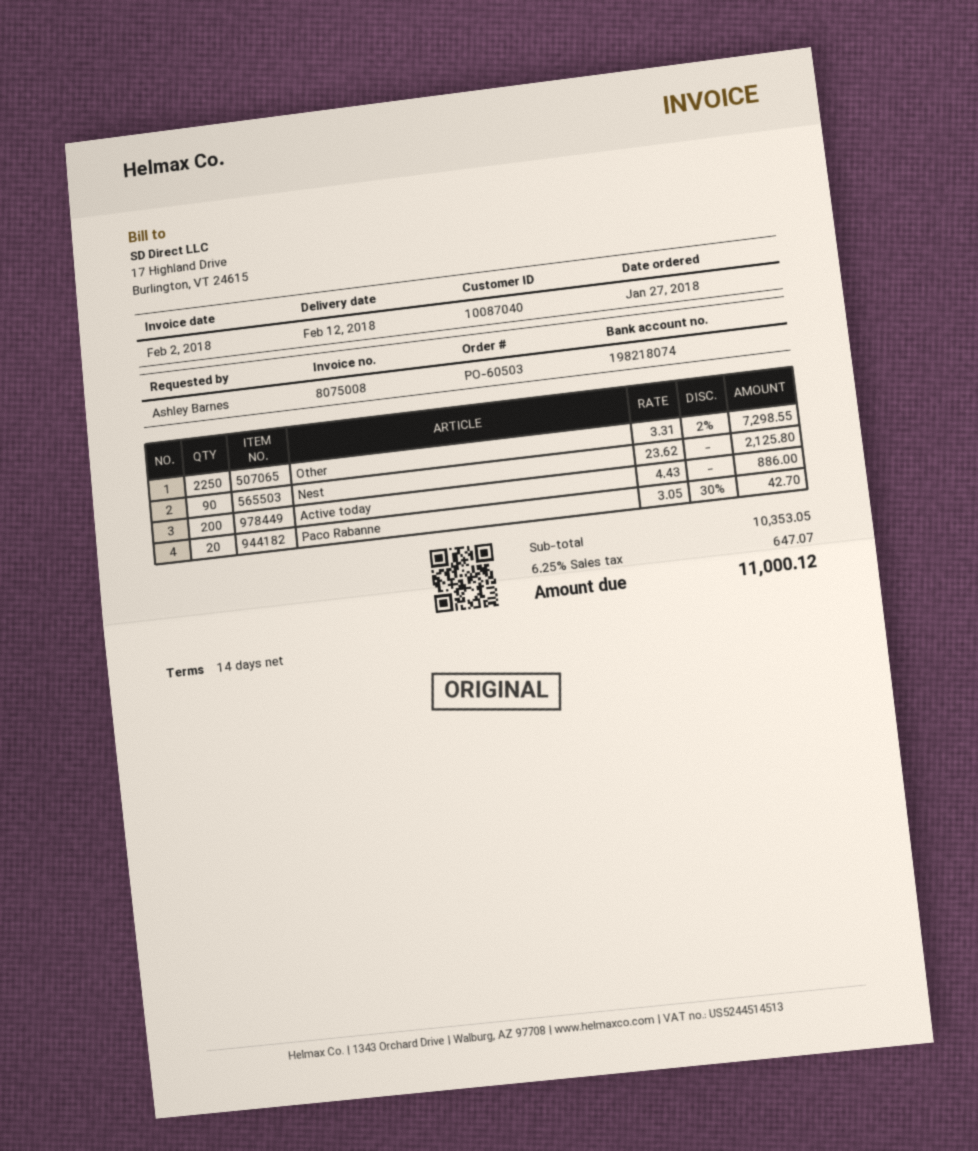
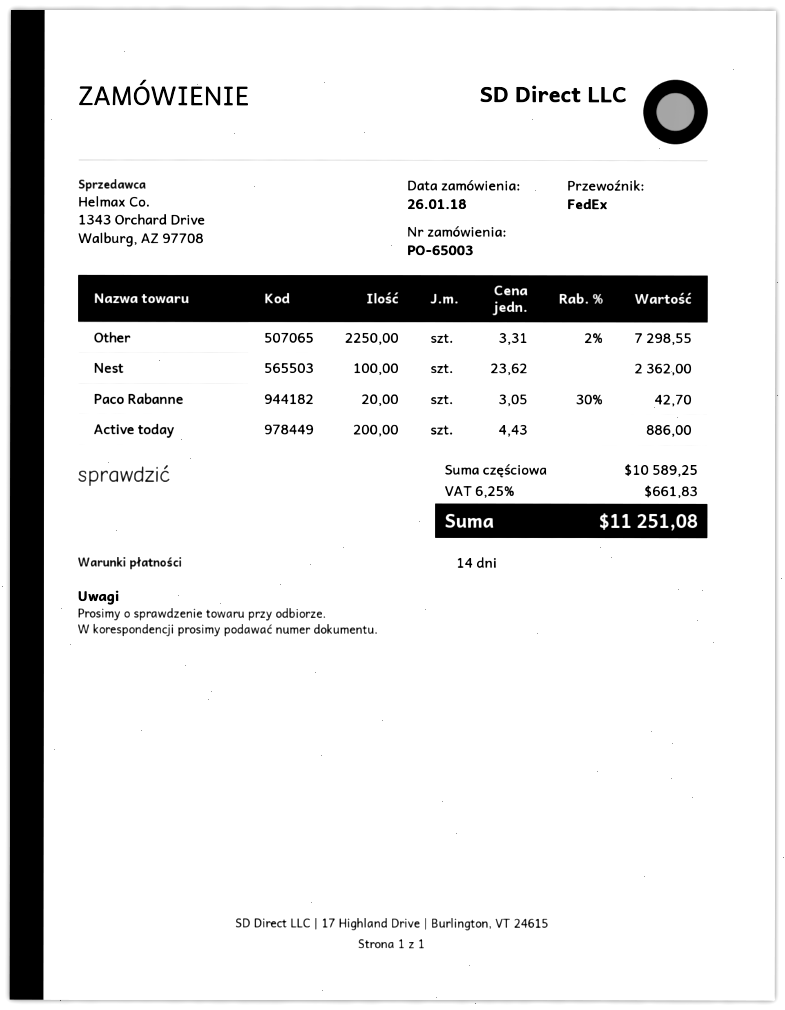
order number: PO-60503 -> PO-65003
order date: 2018-01-27 -> 2018-01-26
Nest: 90 x 23.62 = 2125.80 -> 100 x 23.62 = 2362.00
subtotal: 10353.05 -> 10589.25
tax: 6.25% = 647.07 -> 6.25% = 661.83
total: 11000.12 -> 11251.08

